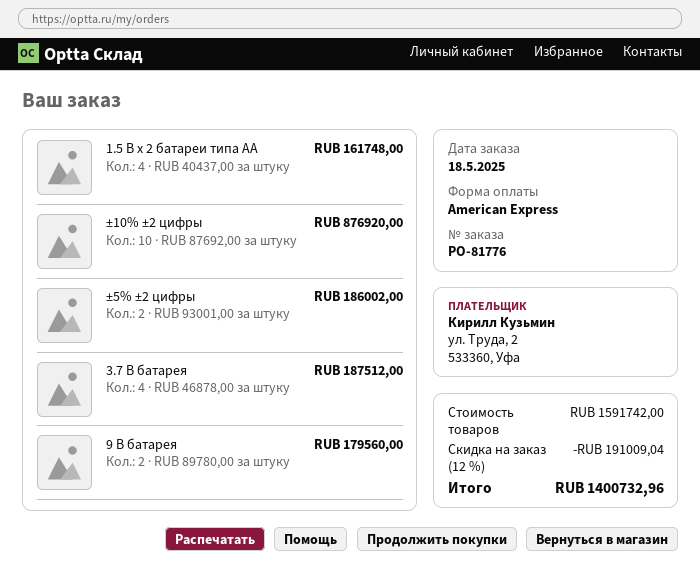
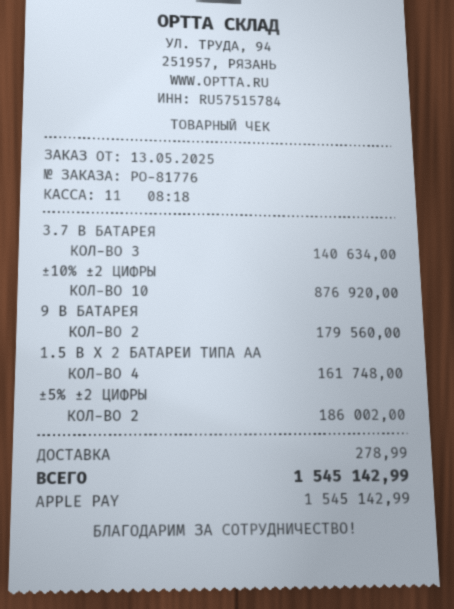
order date: 2025-05-18 -> 2025-05-13
payment method: American Express -> Apple Pay
3.7 В батарея: 4 for 187512.00 -> 3 for 140634.00
discount: 12% = 191009.04 -> none
shipping: none -> 278.99
total: 1400732.96 -> 1545142.99

